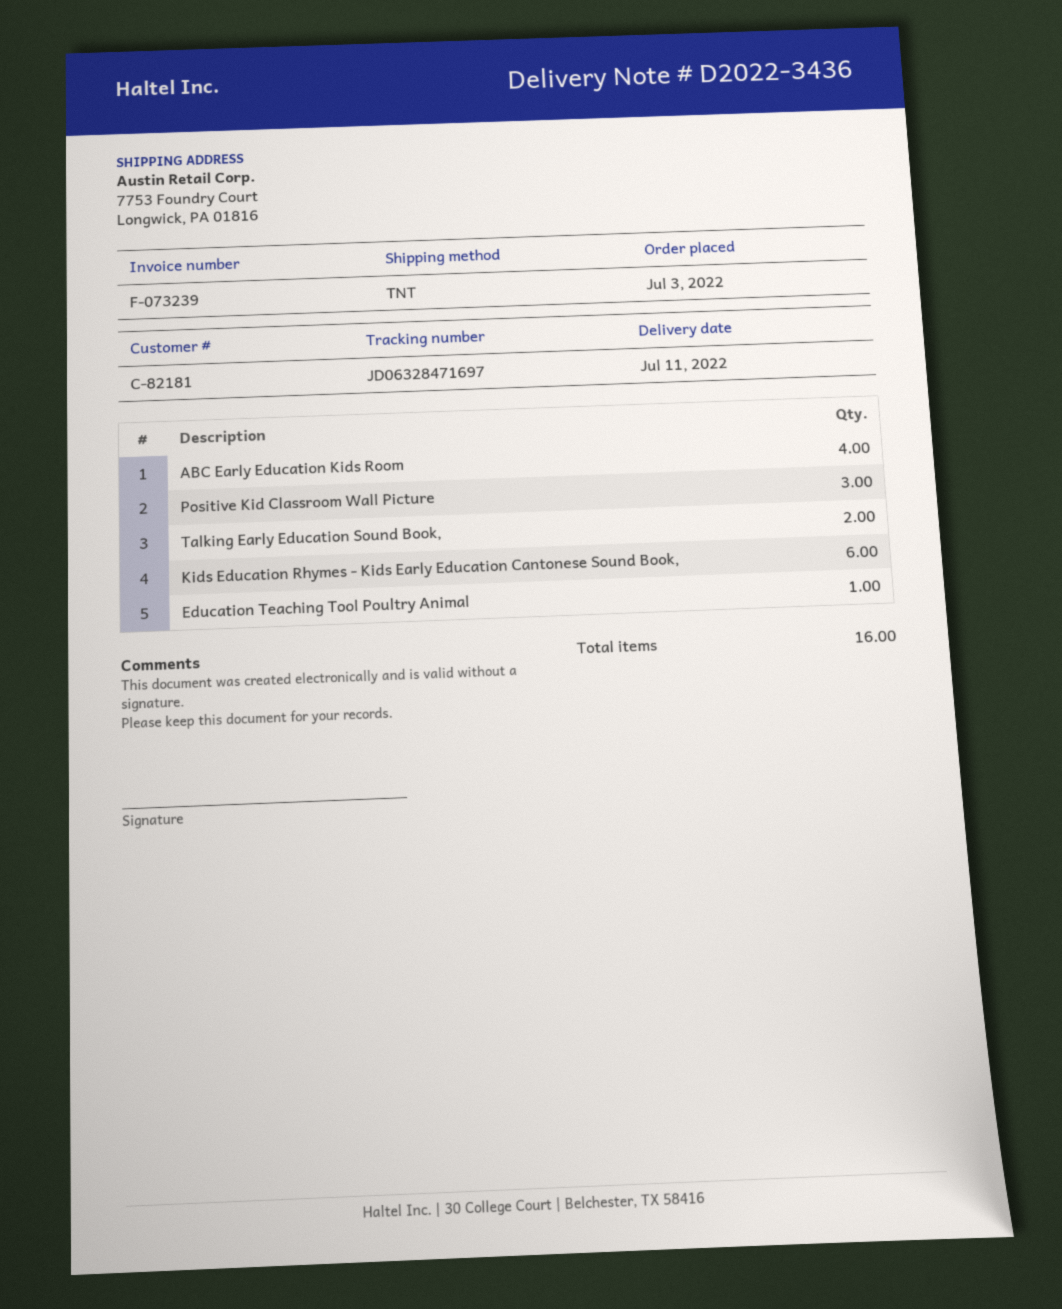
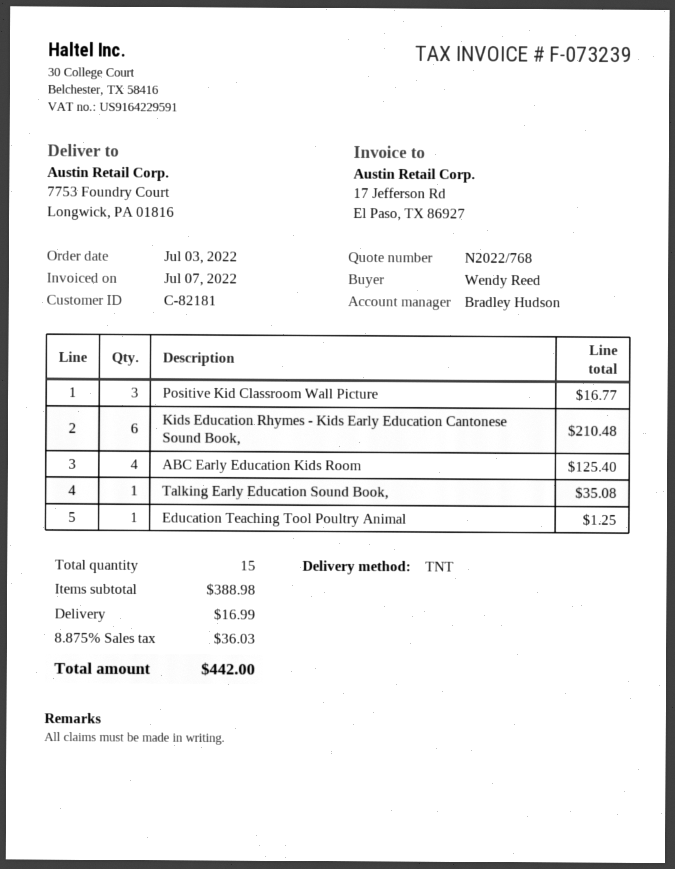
Talking Early Education Sound Book,: 2 -> 1
total quantity: 16 -> 15

